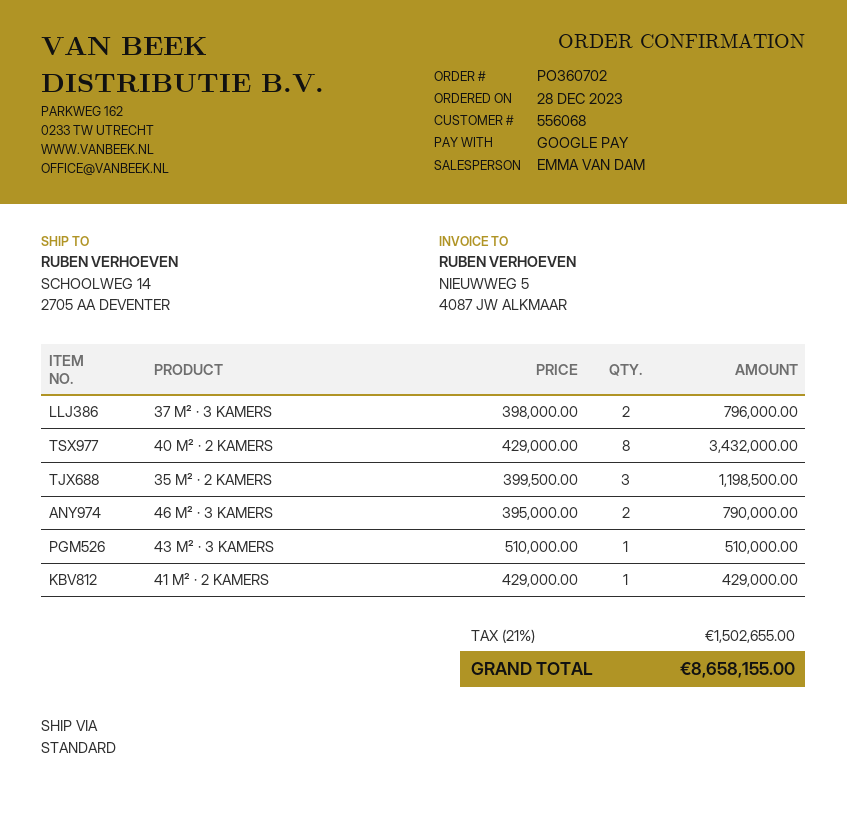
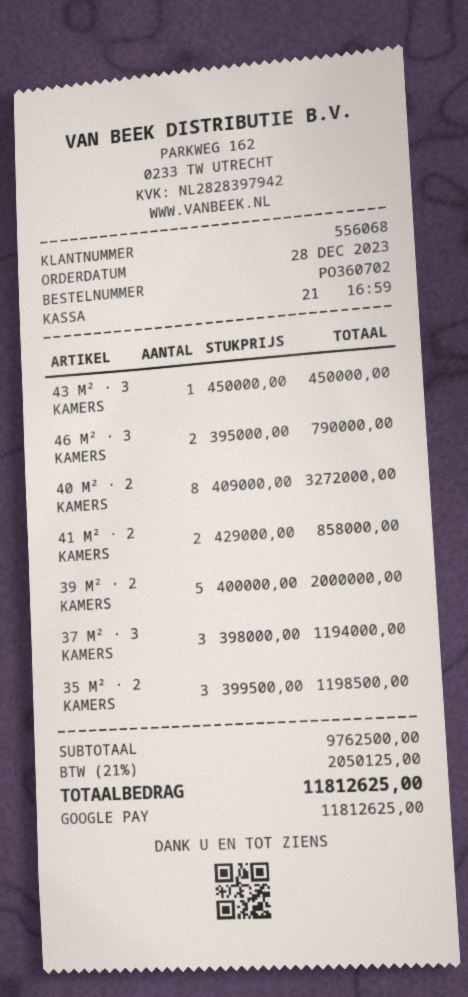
37 M² · 3 KAMERS: 2 x 398000.00 = 796000.00 -> 3 x 398000.00 = 1194000.00
40 M² · 2 KAMERS: 8 x 429000.00 = 3432000.00 -> 8 x 409000.00 = 3272000.00
43 M² · 3 KAMERS: 1 x 510000.00 = 510000.00 -> 1 x 450000.00 = 450000.00
41 M² · 2 KAMERS: 1 x 429000.00 = 429000.00 -> 2 x 429000.00 = 858000.00
39 M² · 2 KAMERS: none -> 5 x 400000.00 = 2000000.00
tax: 21% = 1502655.00 -> 21% = 2050125.00
total: 8658155.00 -> 11812625.00

